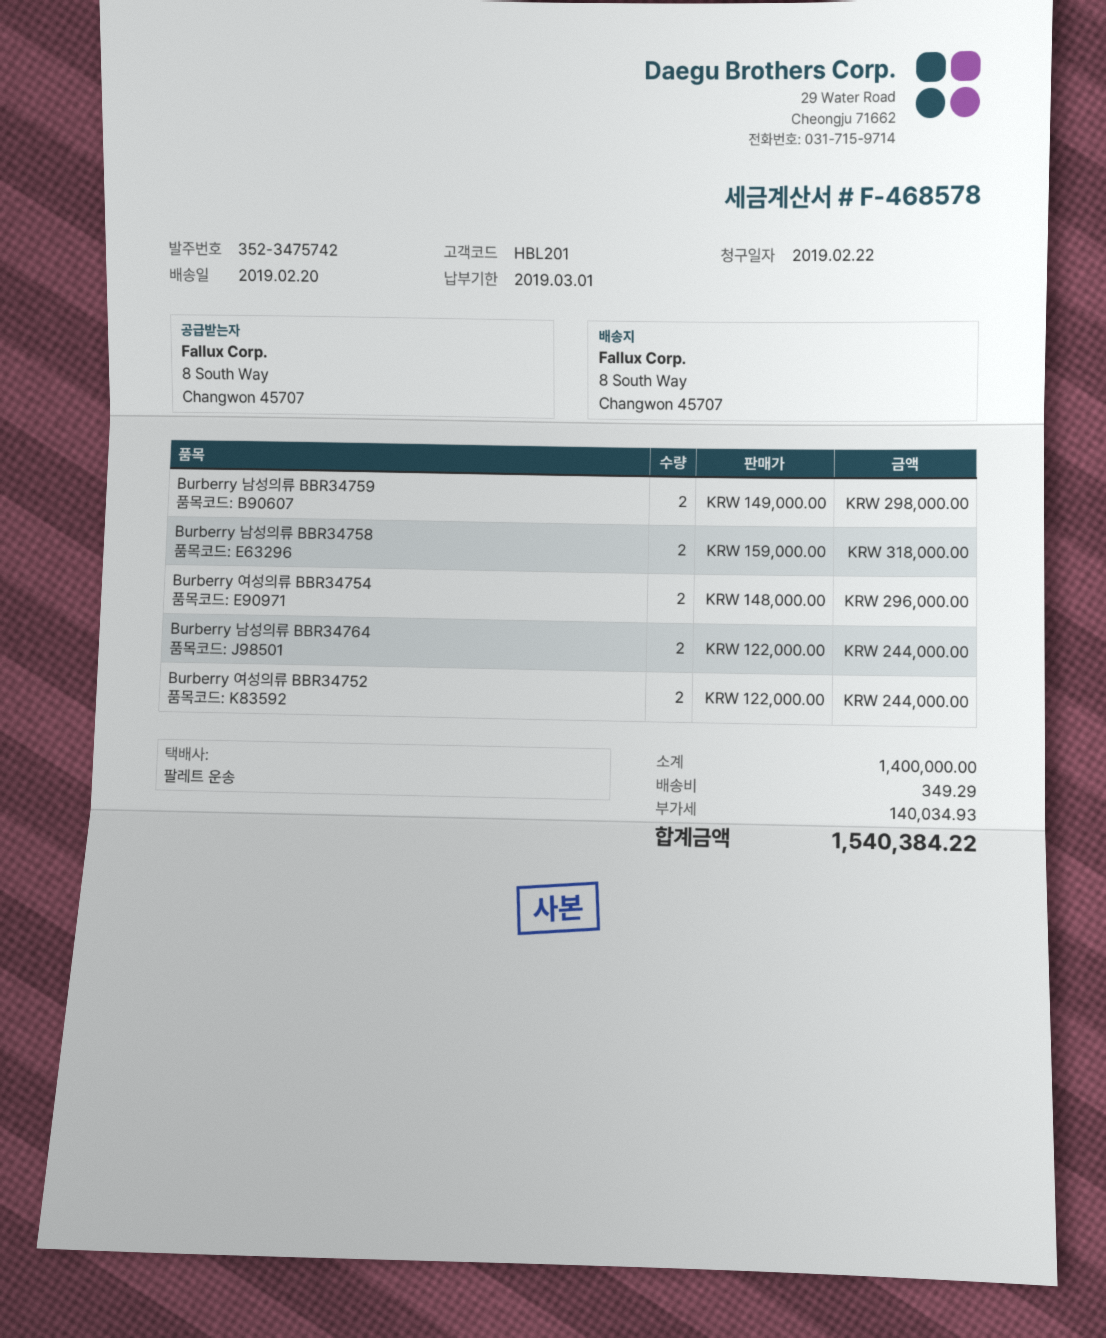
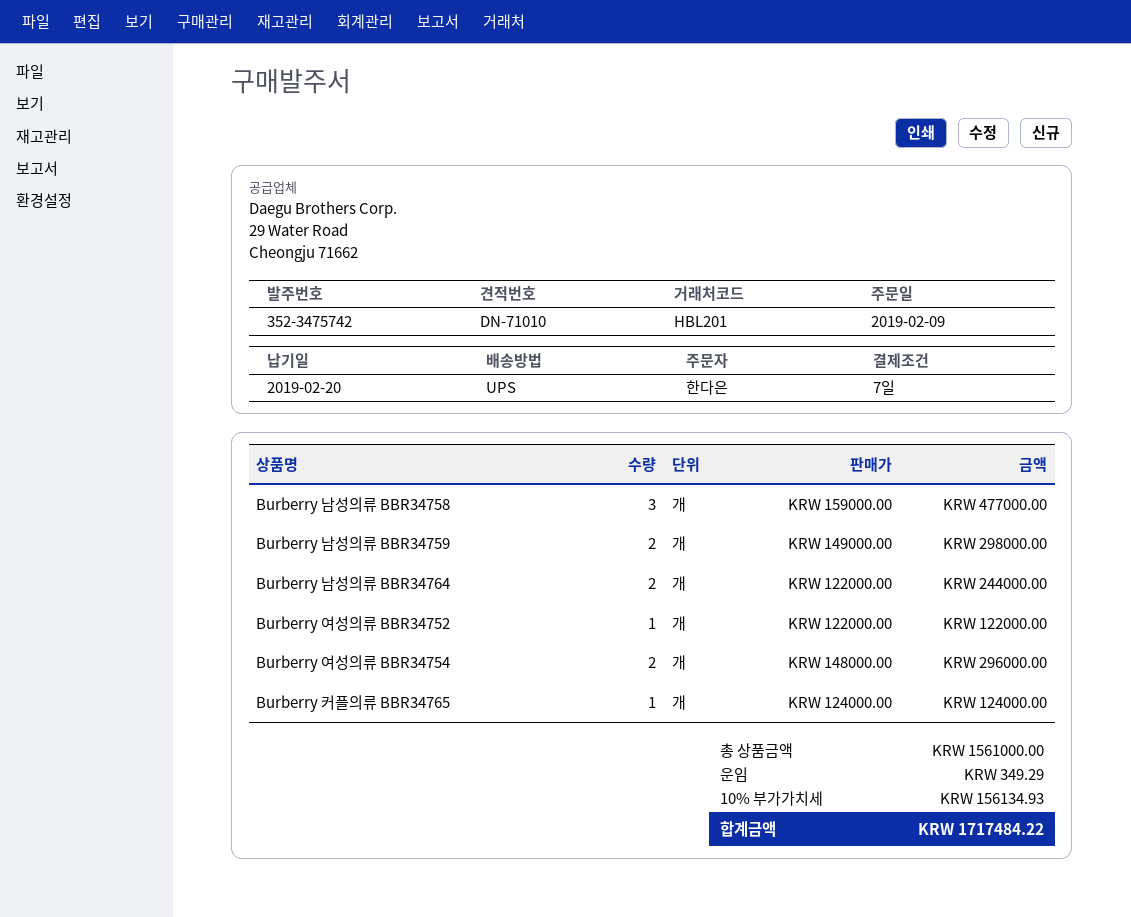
shipping method: pallet freight -> UPS
Burberry 남성의류 BBR34758: 2 x 159000.00 = 318000.00 -> 3 x 159000.00 = 477000.00
Burberry 여성의류 BBR34752: 2 x 122000.00 = 244000.00 -> 1 x 122000.00 = 122000.00
Burberry 커플의류 BBR34765: none -> 1 x 124000.00 = 124000.00
subtotal: 1400000.00 -> 1561000.00
tax: 140034.93 -> 156134.93
total: 1540384.22 -> 1717484.22

